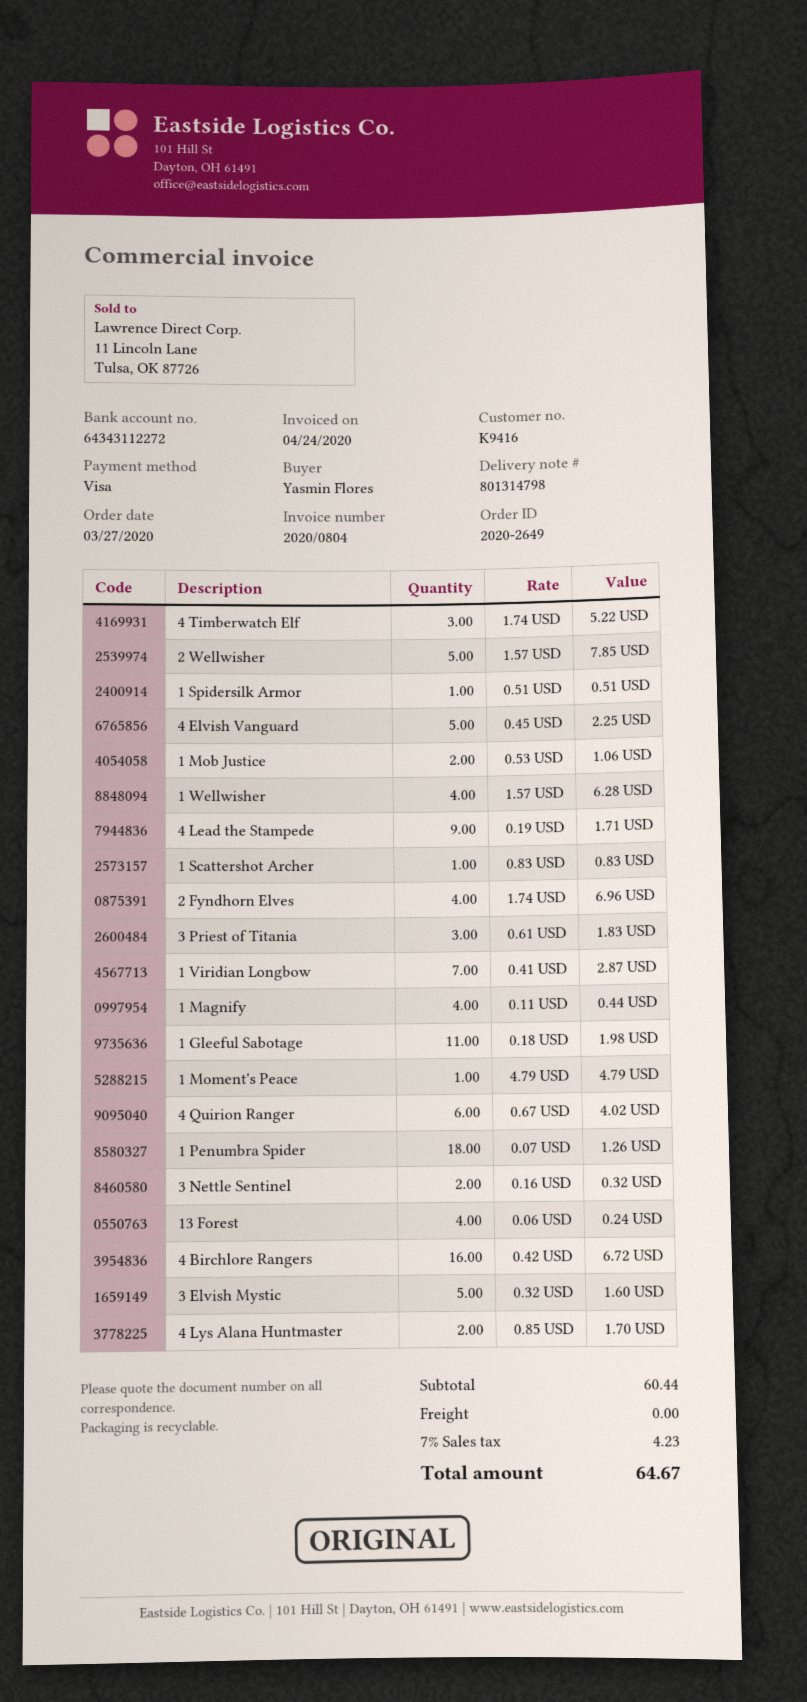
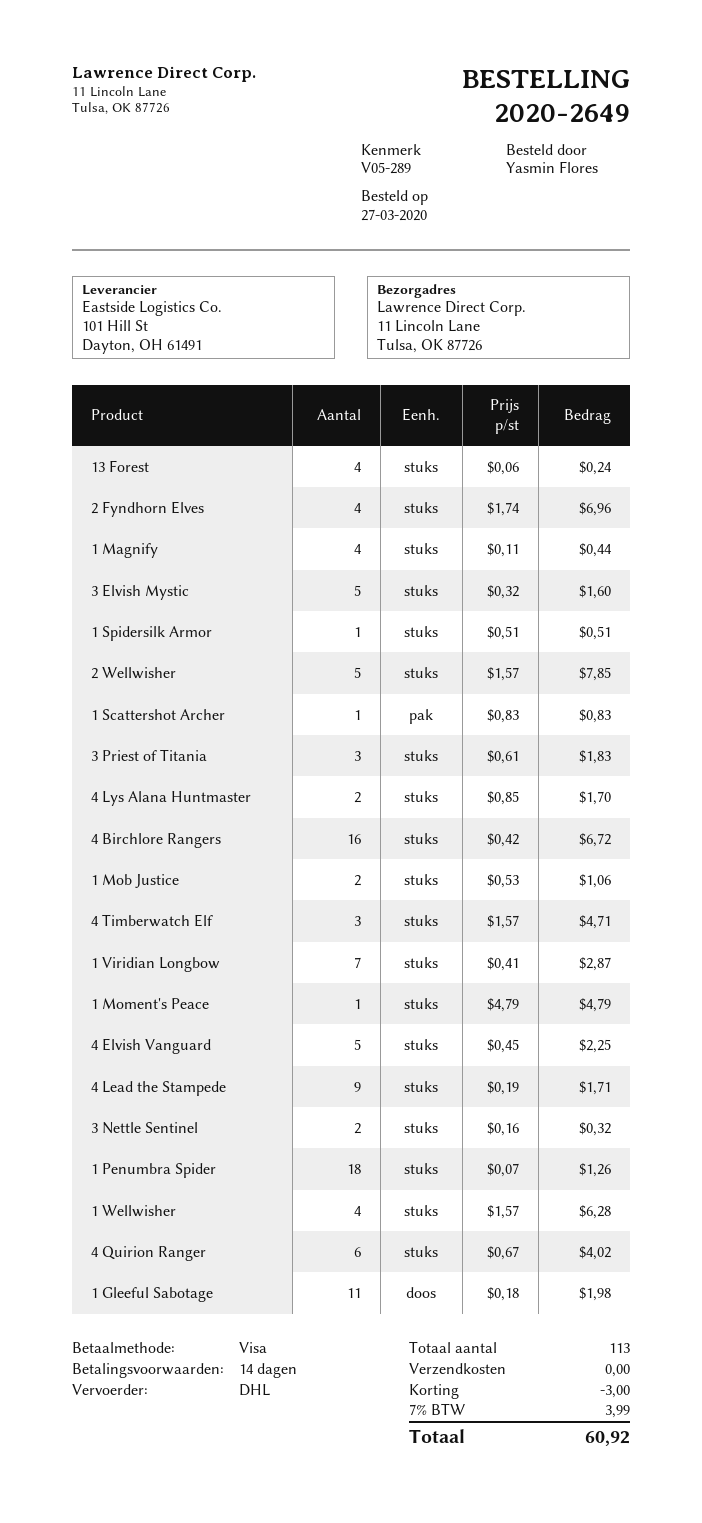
4 Timberwatch Elf: 3 x 1.74 = 5.22 -> 3 x 1.57 = 4.71
discount: none -> 3.00
tax: 7% = 4.23 -> 7% = 3.99
total: 64.67 -> 60.92

